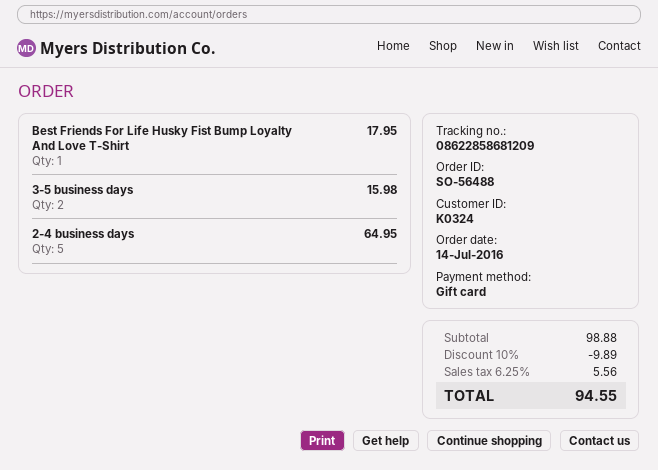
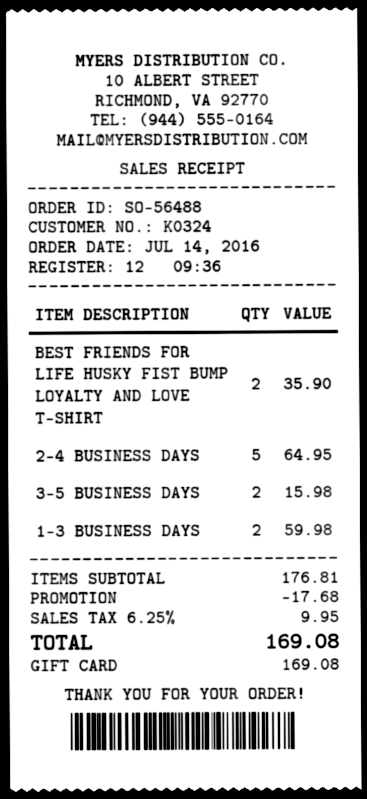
Best Friends For Life Husky Fist Bump Loyalty And Love T-Shirt: 1 for 17.95 -> 2 for 35.90
1-3 BUSINESS DAYS: none -> 2 for 59.98
subtotal: 98.88 -> 176.81
discount: 9.89 -> 17.68
tax: 6.25% = 5.56 -> 6.25% = 9.95
total: 94.55 -> 169.08

